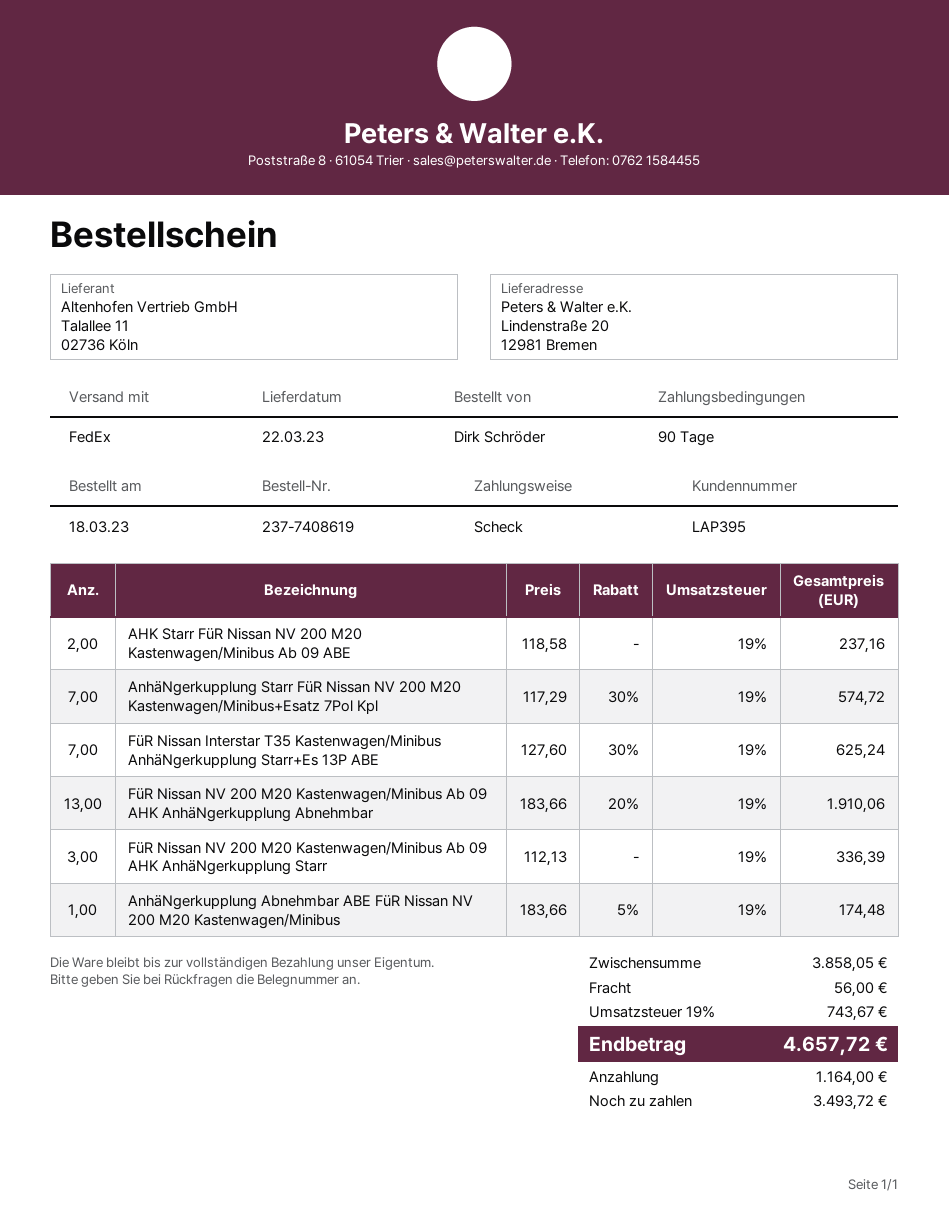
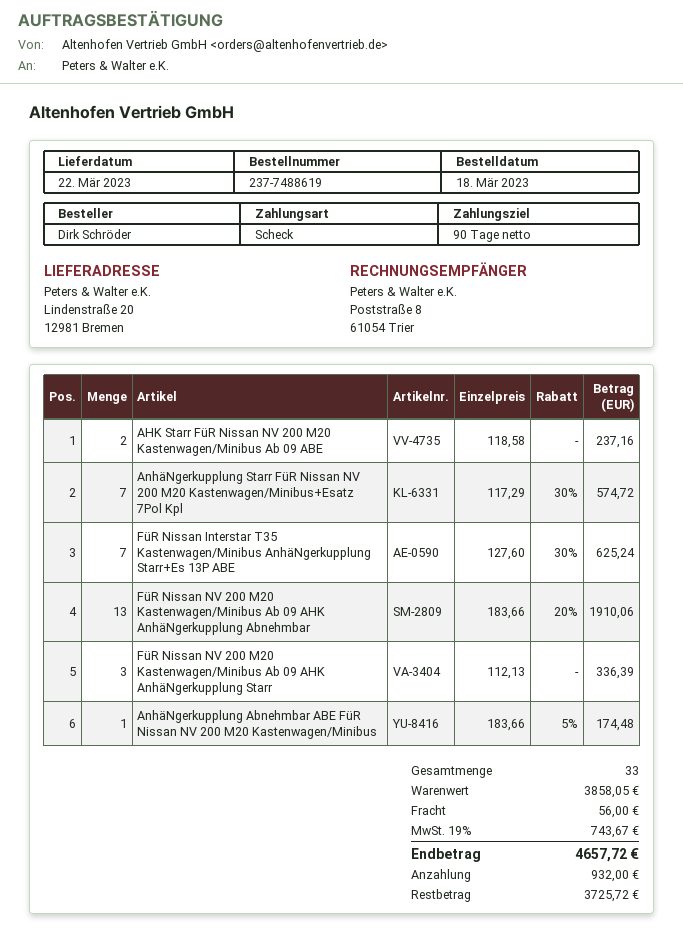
order number: 237-7408619 -> 237-7488619
deposit: 1164.00 -> 932.00
balance: 3493.72 -> 3725.72

